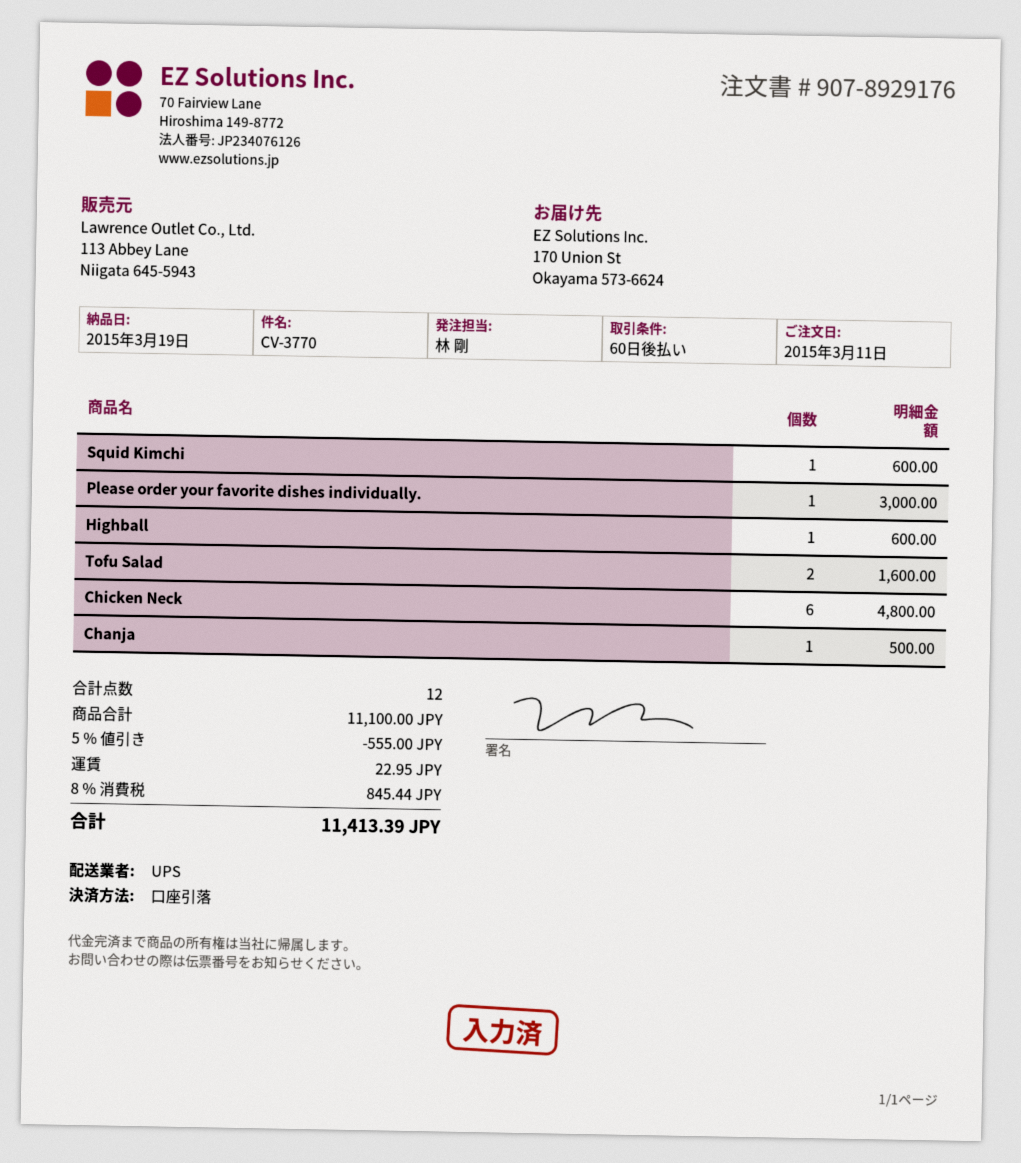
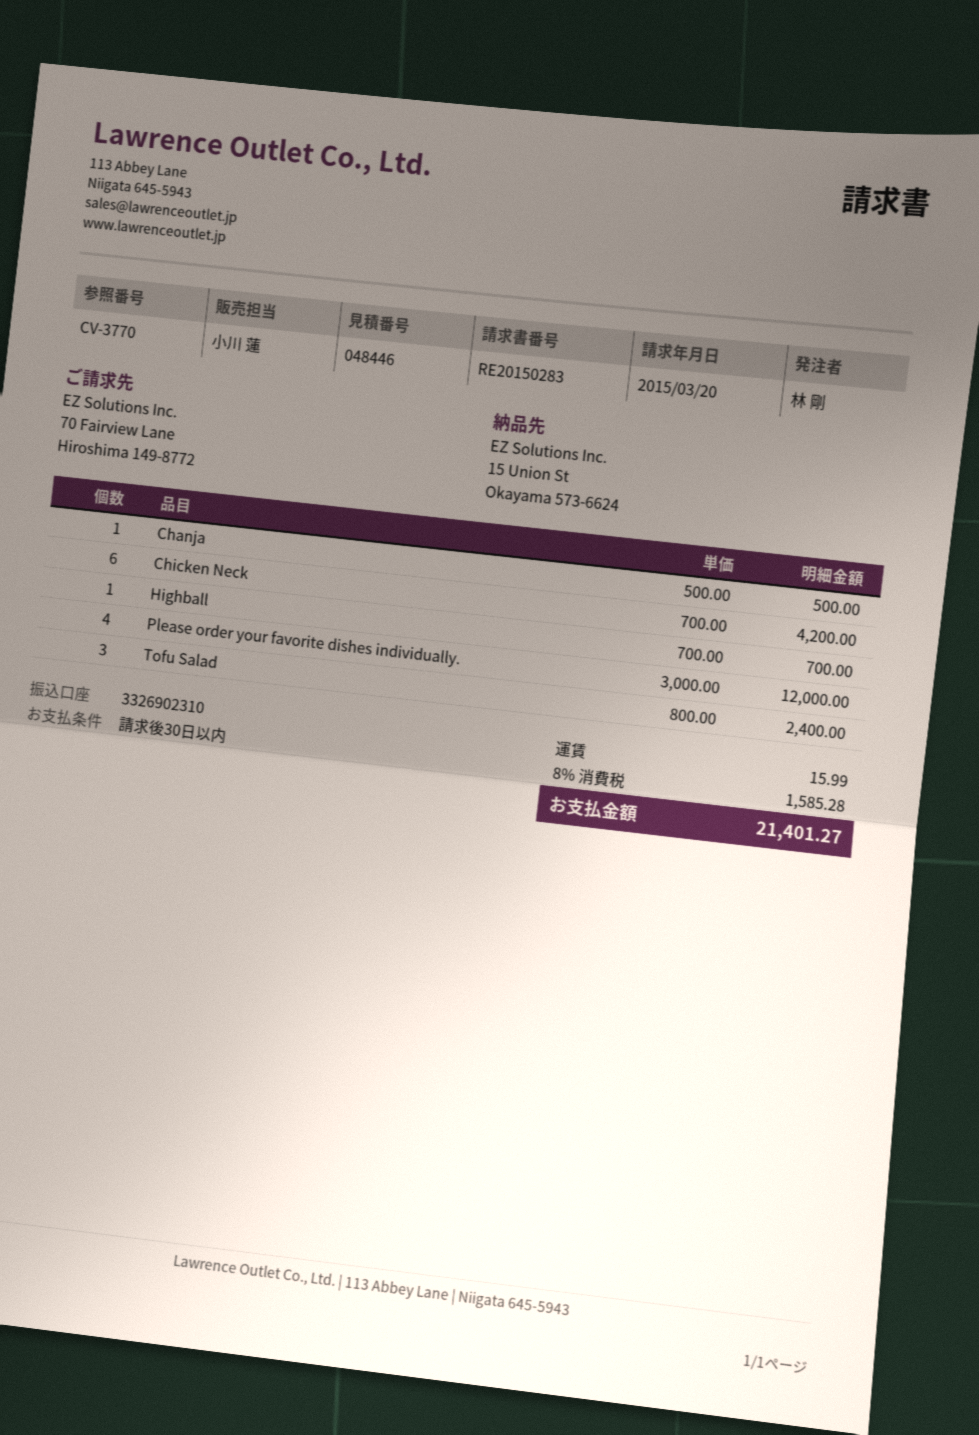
payment terms: 60 days -> 30 days
ship to: 170 Union St, Okayama 573-6624 -> 15 Union St, Okayama 573-6624
Squid Kimchi: 1 for 600.00 -> none
Please order your favorite dishes individually.: 1 for 3000.00 -> 4 for 12000.00
Highball: 1 for 600.00 -> 1 for 700.00
Tofu Salad: 2 for 1600.00 -> 3 for 2400.00
Chicken Neck: 6 for 4800.00 -> 6 for 4200.00
discount: 5% = 555.00 -> none
shipping: 22.95 -> 15.99
tax: 8% = 845.44 -> 8% = 1585.28
total: 11413.39 -> 21401.27

